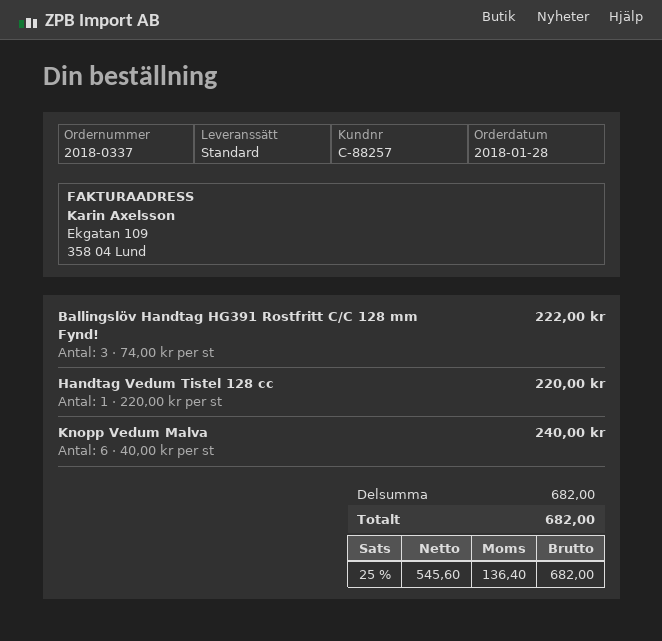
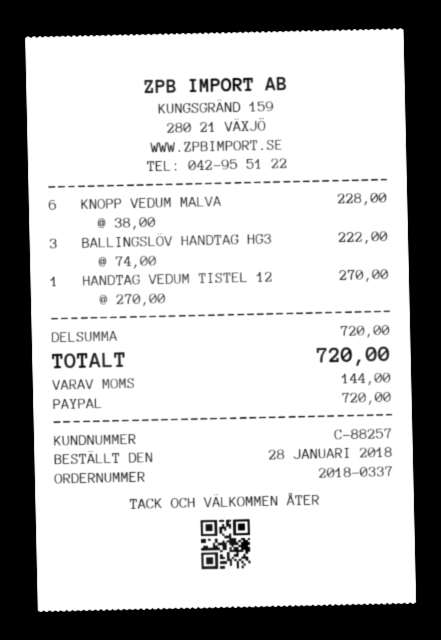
Handtag Vedum Tistel 128 cc: 1 x 220.00 = 220.00 -> 1 x 270.00 = 270.00
Knopp Vedum Malva: 6 x 40.00 = 240.00 -> 6 x 38.00 = 228.00
subtotal: 682.00 -> 720.00
tax: 136.40 -> 144.00
total: 682.00 -> 720.00

